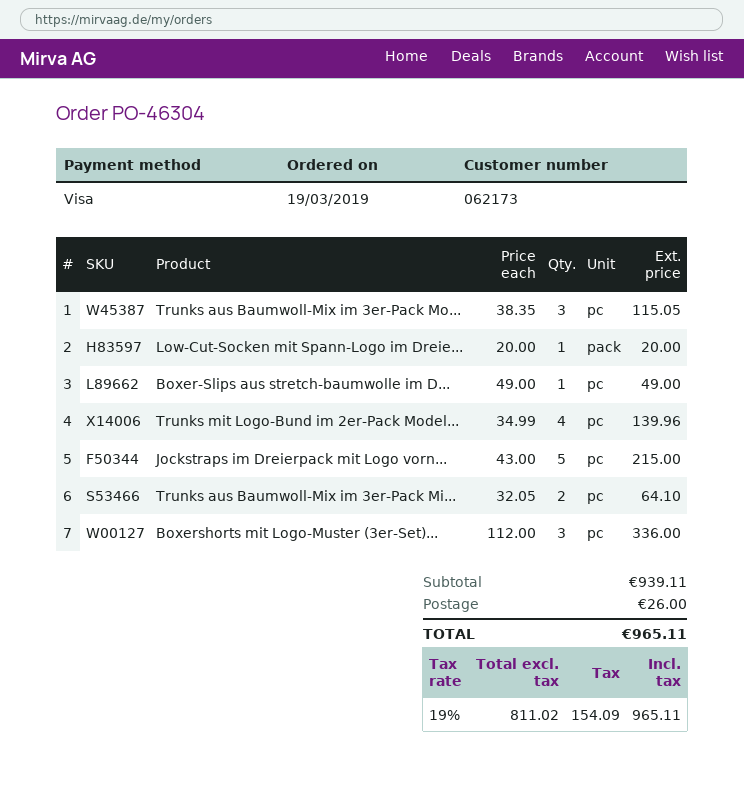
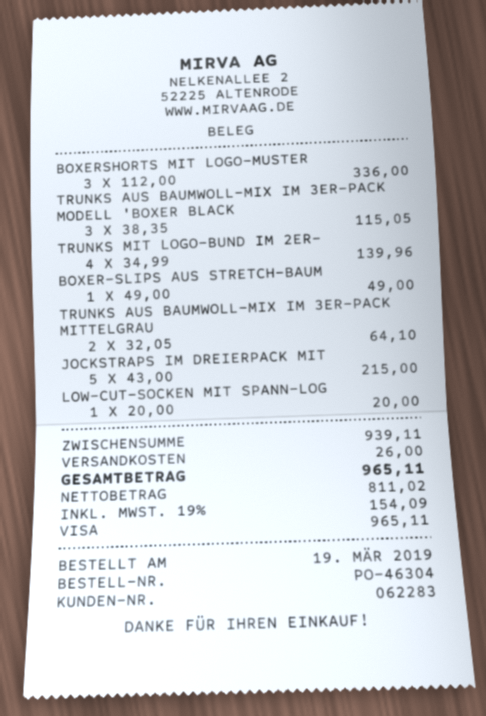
customer number: 062173 -> 062283

